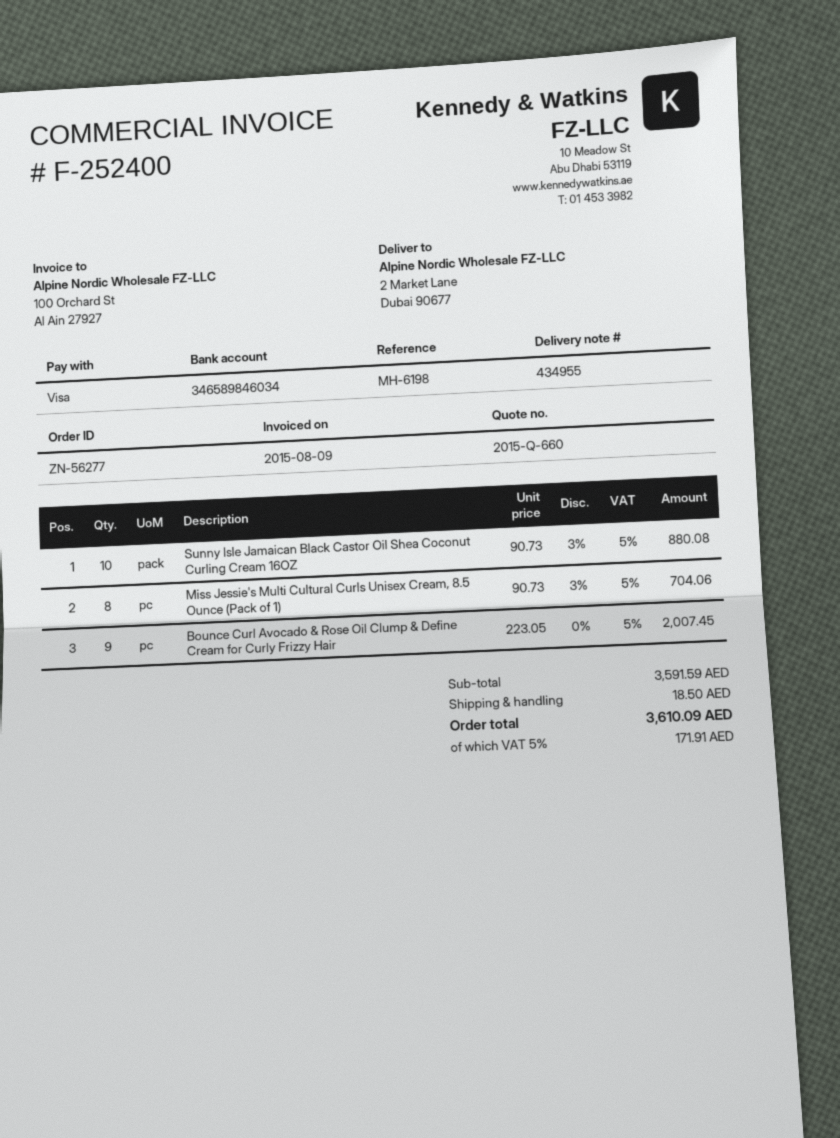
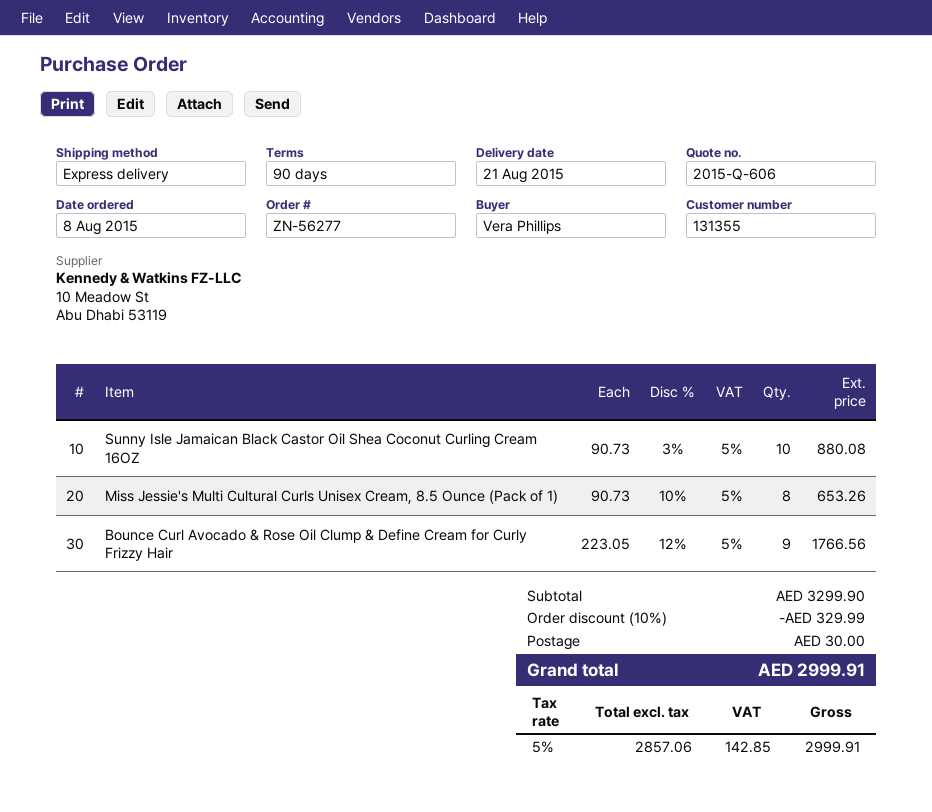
quote number: 2015-Q-660 -> 2015-Q-606
Miss Jessie's Multi Cultural Curls Unisex Cream, 8.5 Ounce (Pack of 1): 8 x 90.73 - 3% = 704.06 -> 8 x 90.73 - 10% = 653.26
Bounce Curl Avocado & Rose Oil Clump & Define Cream for Curly Frizzy Hair: 9 x 223.05 = 2007.45 -> 9 x 223.05 - 12% = 1766.56
subtotal: 3591.59 -> 3299.90
discount: none -> 10% = 329.99
shipping: 18.50 -> 30.00
tax: 5% = 171.91 -> 5% = 142.85
total: 3610.09 -> 2999.91

